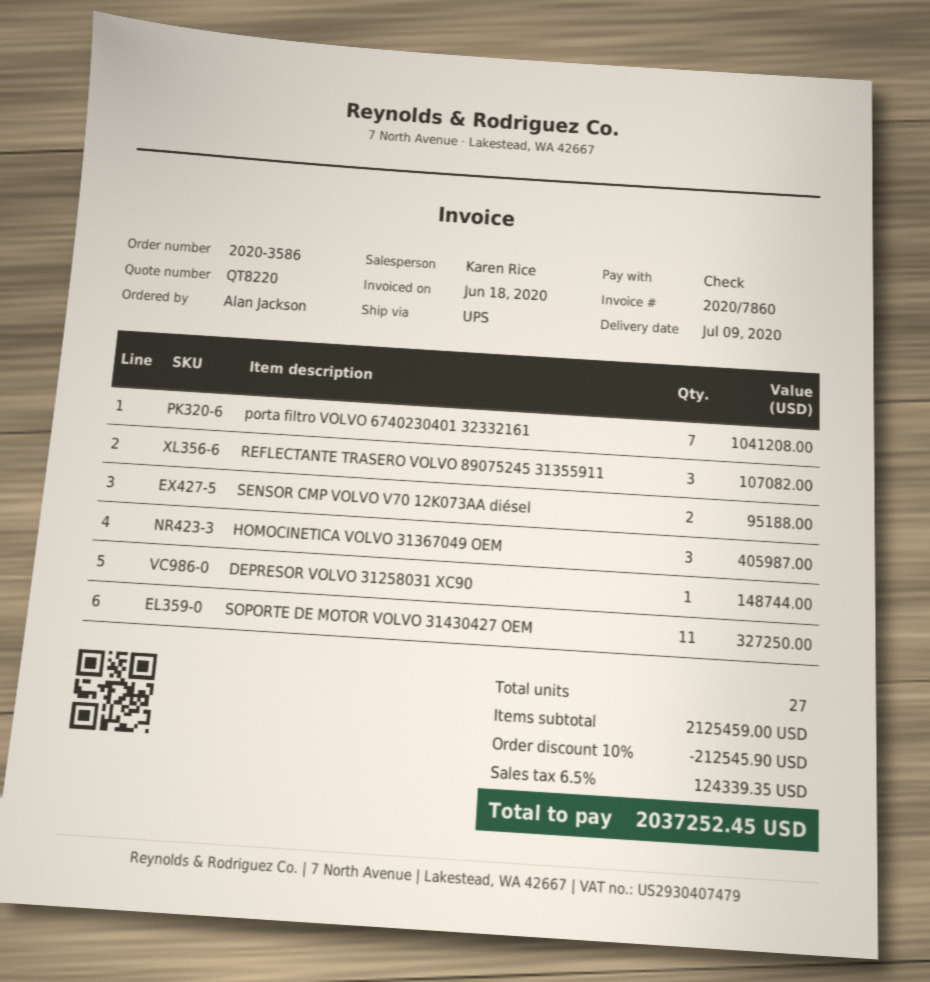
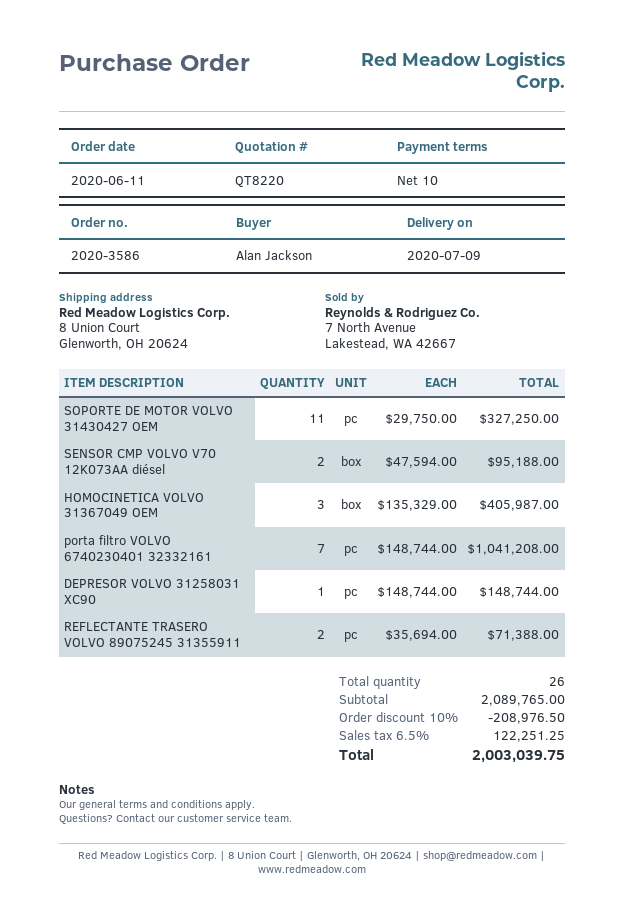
REFLECTANTE TRASERO VOLVO 89075245 31355911: 3 for 107082.00 -> 2 for 71388.00
total quantity: 27 -> 26
subtotal: 2125459.00 -> 2089765.00
discount: 10% = 212545.90 -> 10% = 208976.50
tax: 6.5% = 124339.35 -> 6.5% = 122251.25
total: 2037252.45 -> 2003039.75

